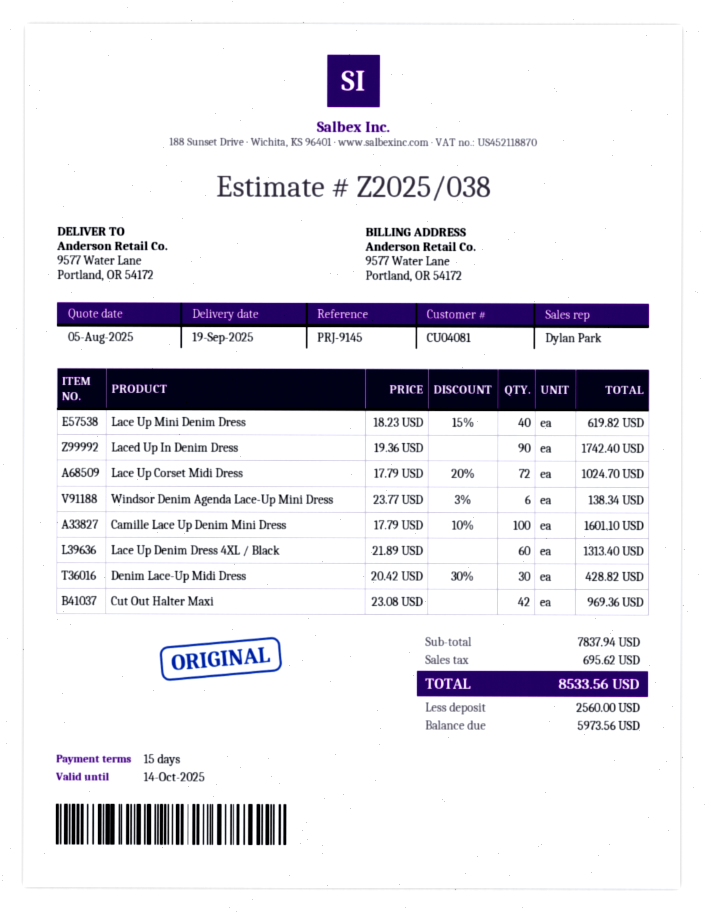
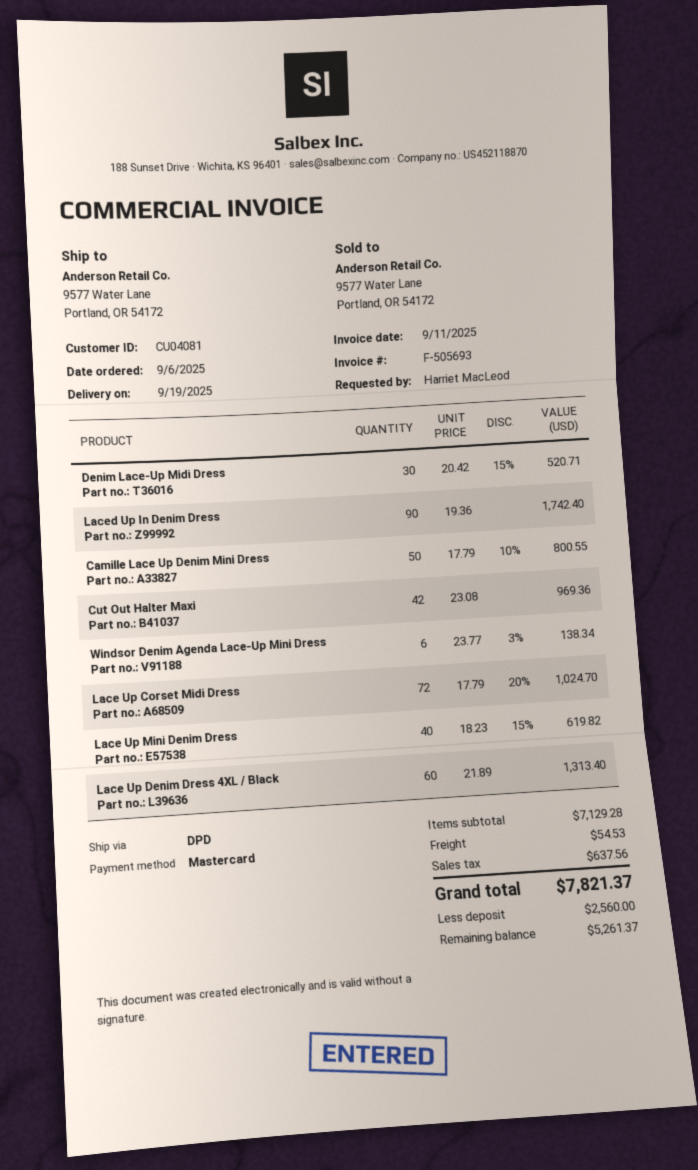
Camille Lace Up Denim Mini Dress: 100 x 17.79 - 10% = 1601.10 -> 50 x 17.79 - 10% = 800.55
Denim Lace-Up Midi Dress: 30 x 20.42 - 30% = 428.82 -> 30 x 20.42 - 15% = 520.71
subtotal: 7837.94 -> 7129.28
shipping: none -> 54.53
tax: 695.62 -> 637.56
total: 8533.56 -> 7821.37
balance: 5973.56 -> 5261.37

